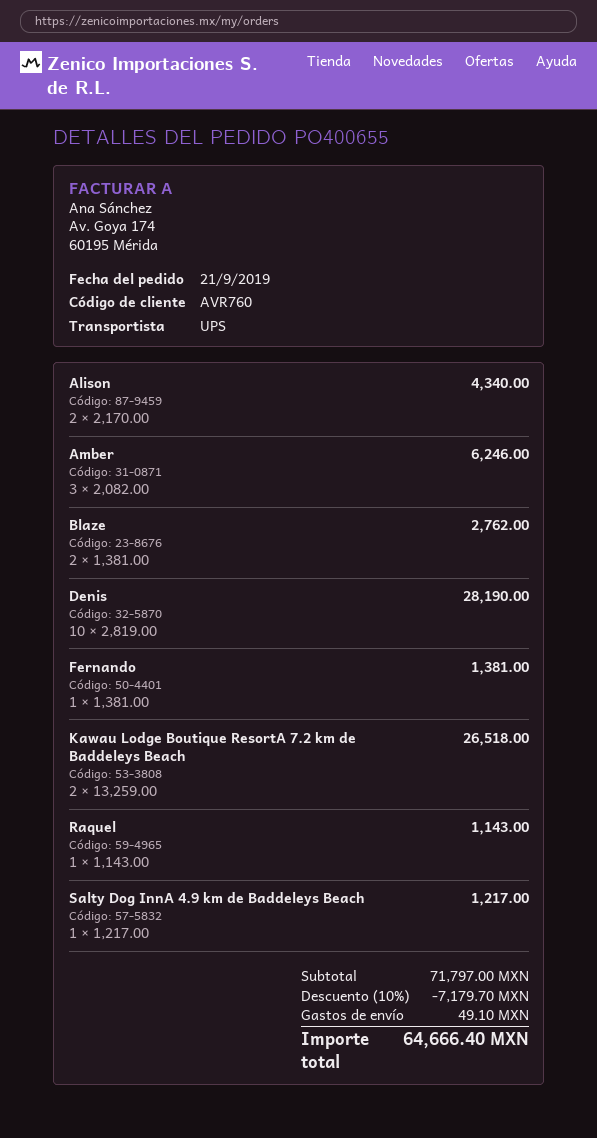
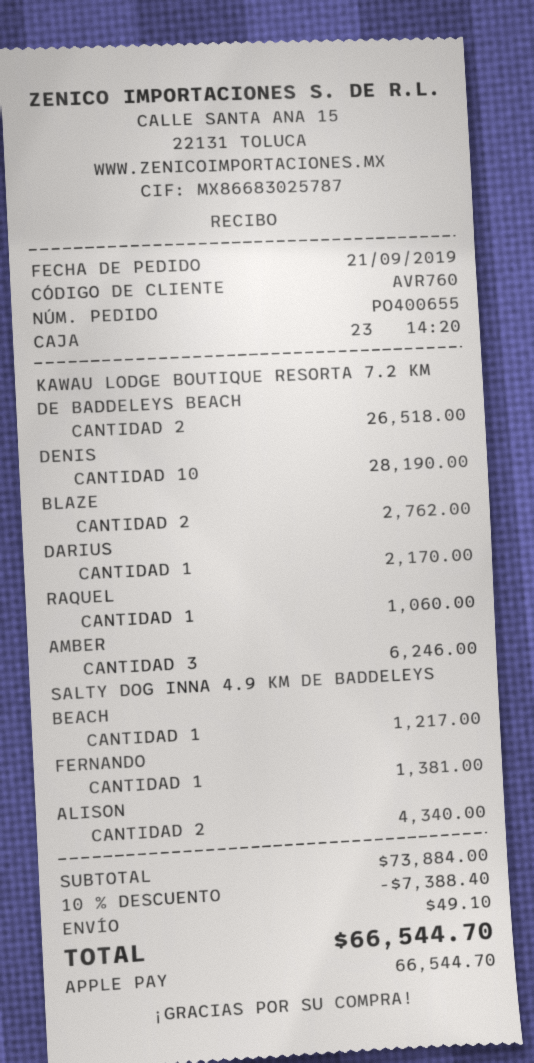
Raquel: 1 for 1143.00 -> 1 for 1060.00
DARIUS: none -> 1 for 2170.00
subtotal: 71797.00 -> 73884.00
discount: 10% = 7179.70 -> 10% = 7388.40
total: 64666.40 -> 66544.70

